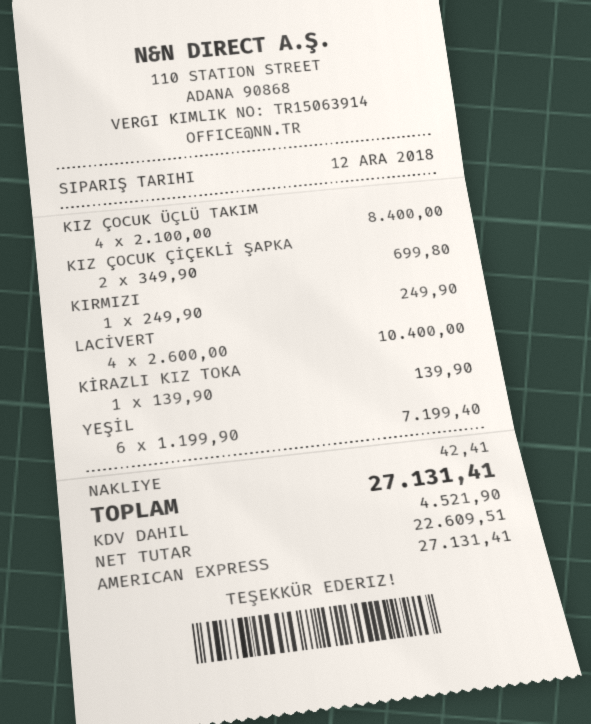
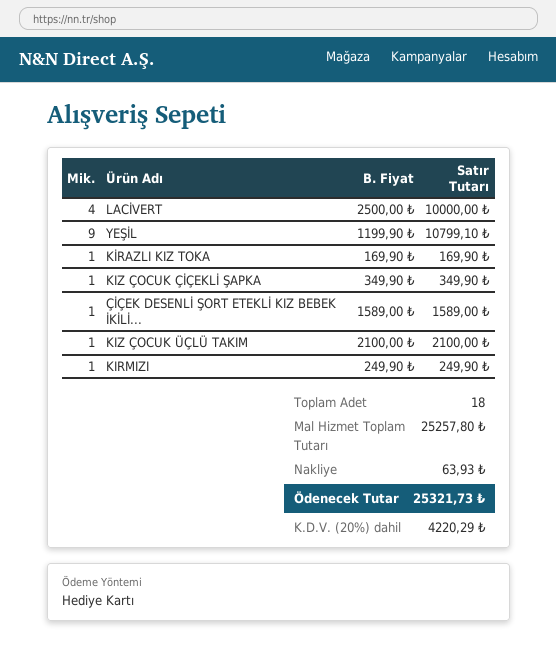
payment method: American Express -> gift card
KIZ ÇOCUK ÜÇLÜ TAKIM: 4 x 2100.00 = 8400.00 -> 1 x 2100.00 = 2100.00
KIZ ÇOCUK ÇİÇEKLİ ŞAPKA: 2 x 349.90 = 699.80 -> 1 x 349.90 = 349.90
LACİVERT: 4 x 2600.00 = 10400.00 -> 4 x 2500.00 = 10000.00
KİRAZLI KIZ TOKA: 1 x 139.90 = 139.90 -> 1 x 169.90 = 169.90
YEŞİL: 6 x 1199.90 = 7199.40 -> 9 x 1199.90 = 10799.10
ÇİÇEK DESENLİ ŞORT ETEKLİ KIZ BEBEK İKİLİ...: none -> 1 x 1589.00 = 1589.00
shipping: 42.41 -> 63.93
tax: 4521.90 -> 4220.29
total: 27131.41 -> 25321.73

